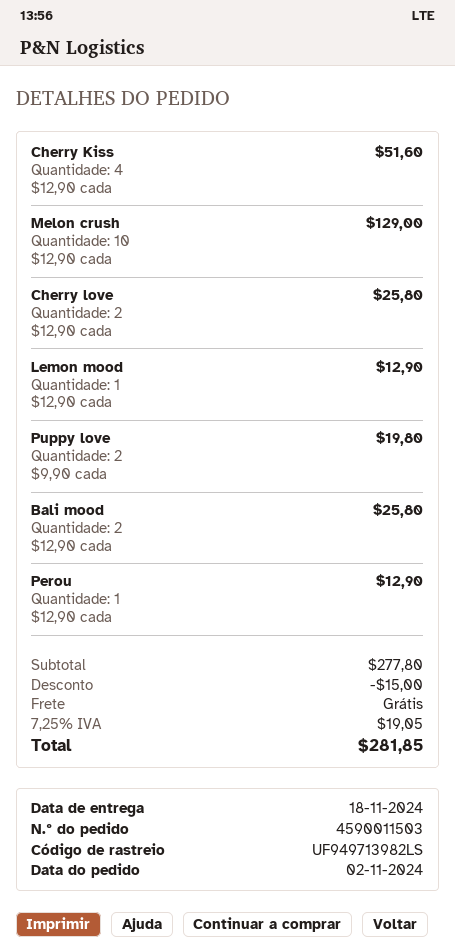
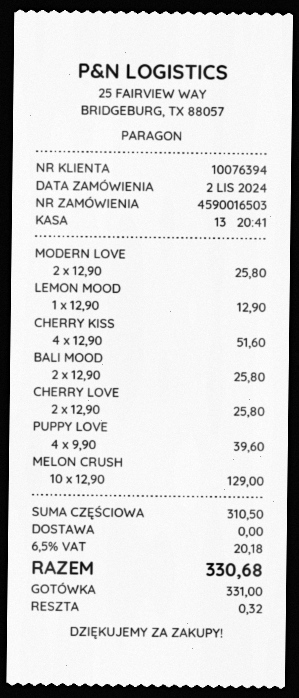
order number: 4590011503 -> 4590016503
Puppy love: 2 x 9.90 = 19.80 -> 4 x 9.90 = 39.60
Perou: 1 x 12.90 = 12.90 -> none
MODERN LOVE: none -> 2 x 12.90 = 25.80
subtotal: 277.80 -> 310.50
discount: 15.00 -> none
tax: 7.25% = 19.05 -> 6.5% = 20.18
total: 281.85 -> 330.68

